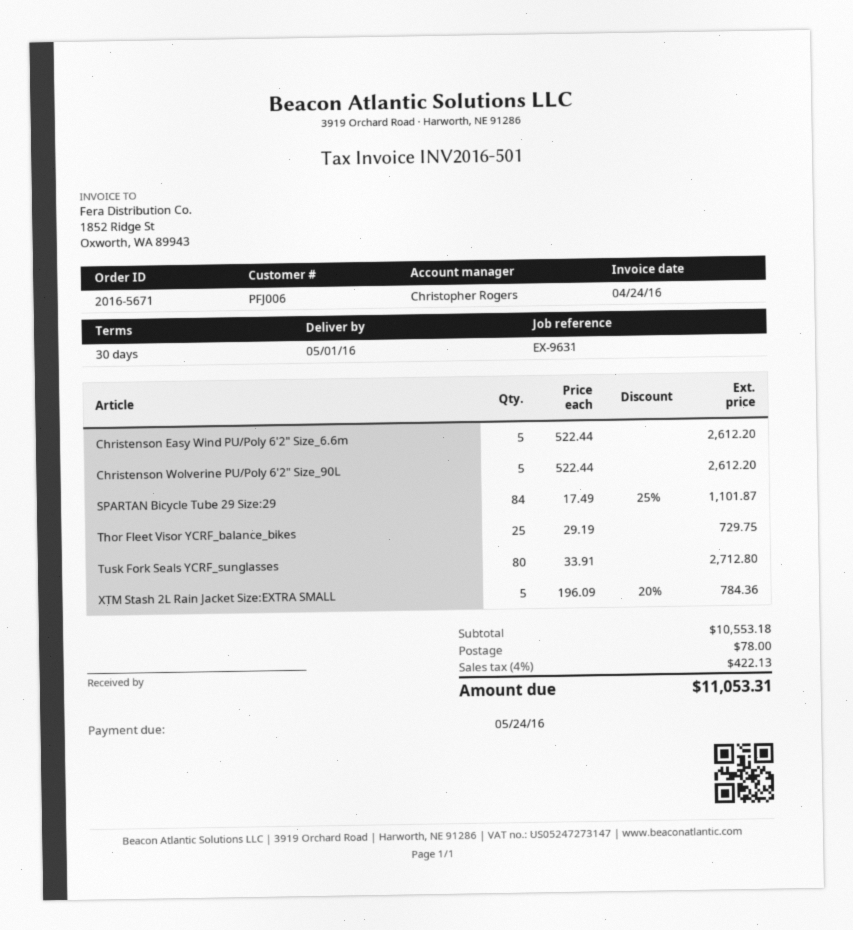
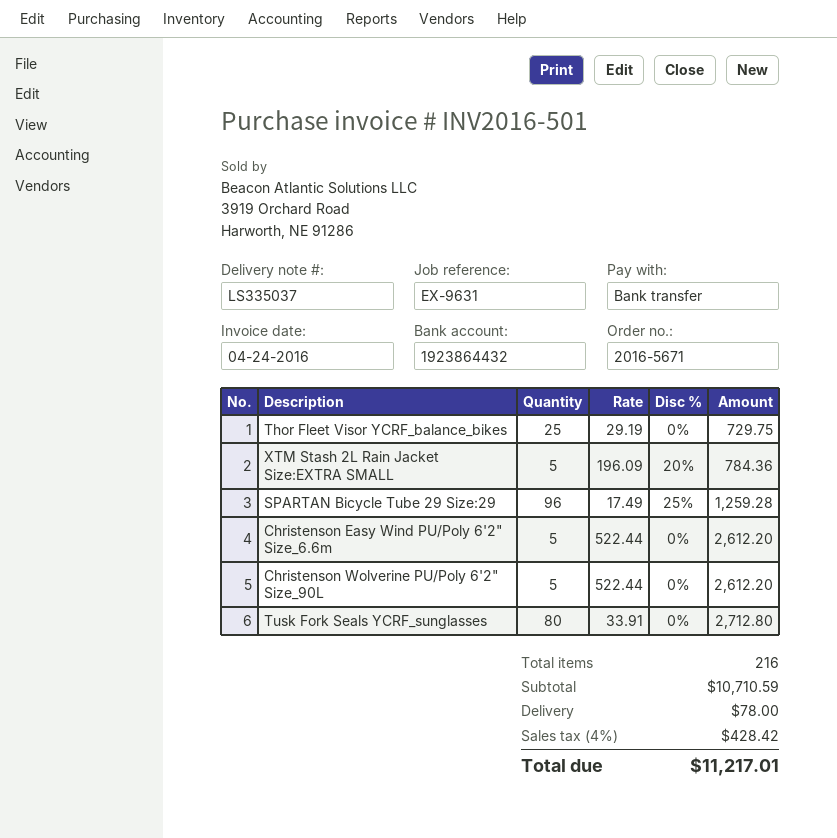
SPARTAN Bicycle Tube 29 Size:29: 84 x 17.49 - 25% = 1101.87 -> 96 x 17.49 - 25% = 1259.28
subtotal: 10553.18 -> 10710.59
tax: 4% = 422.13 -> 4% = 428.42
total: 11053.31 -> 11217.01

